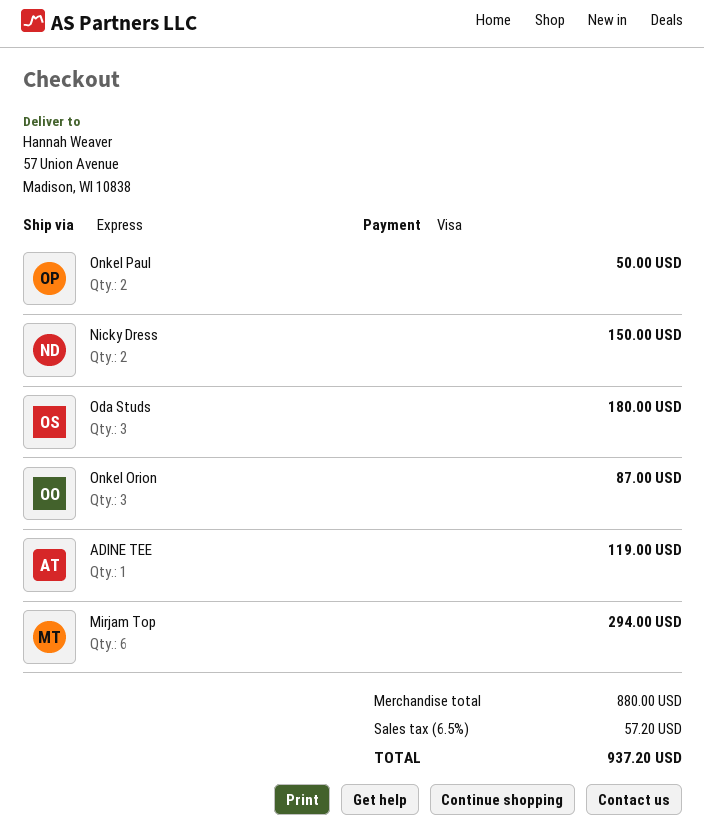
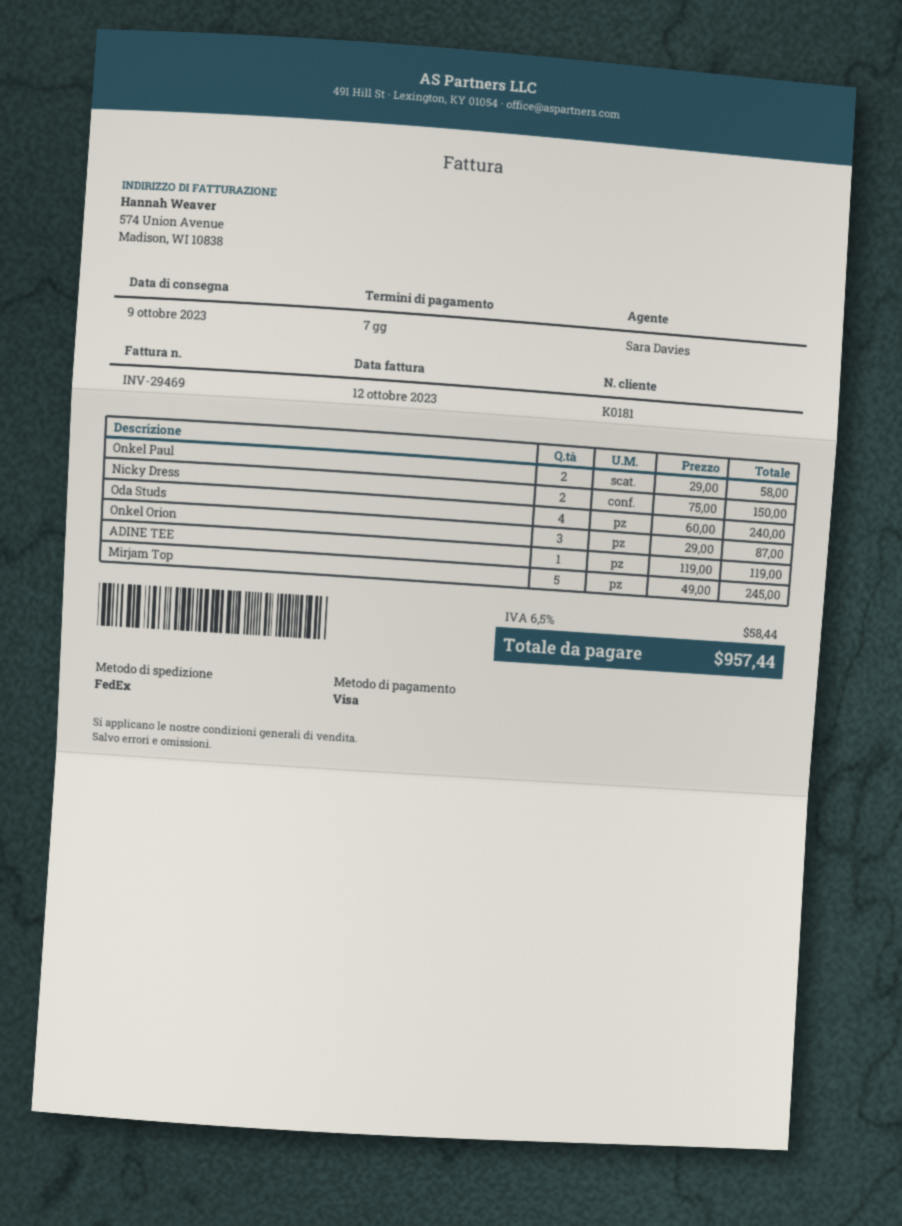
shipping method: express -> FedEx
Onkel Paul: 2 for 50.00 -> 2 for 58.00
Oda Studs: 3 for 180.00 -> 4 for 240.00
Mirjam Top: 6 for 294.00 -> 5 for 245.00
tax: 6.5% = 57.20 -> 6.5% = 58.44
total: 937.20 -> 957.44

